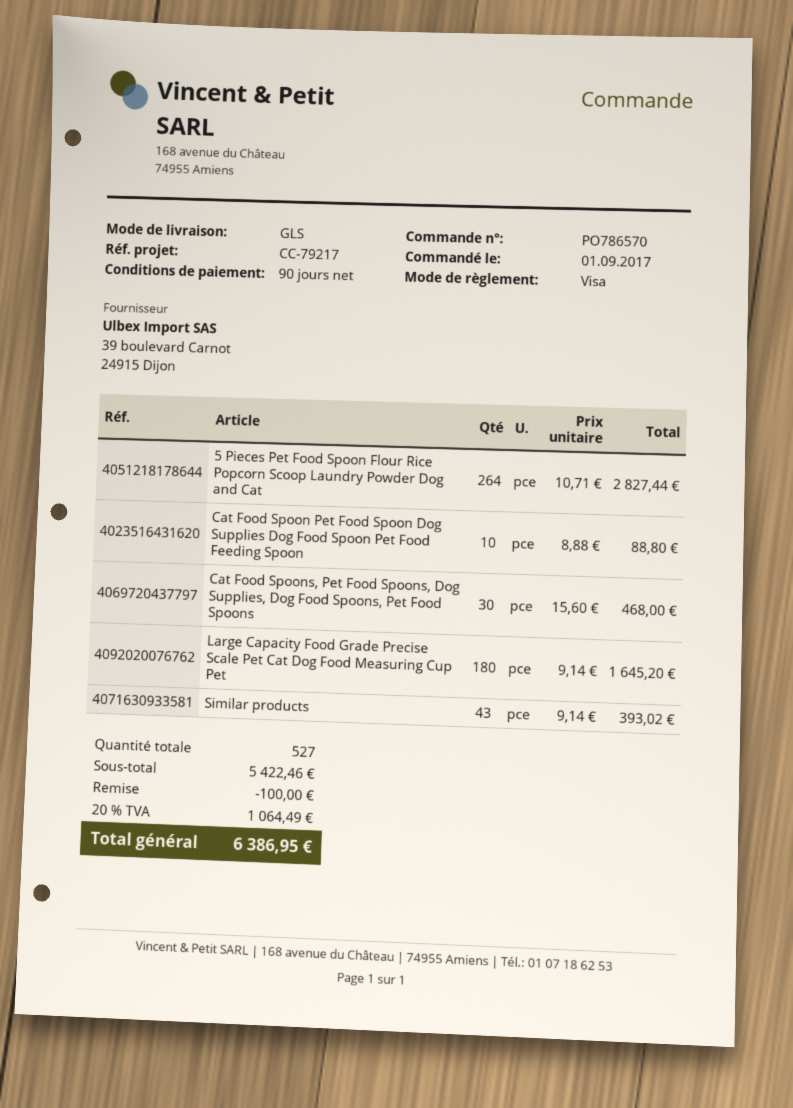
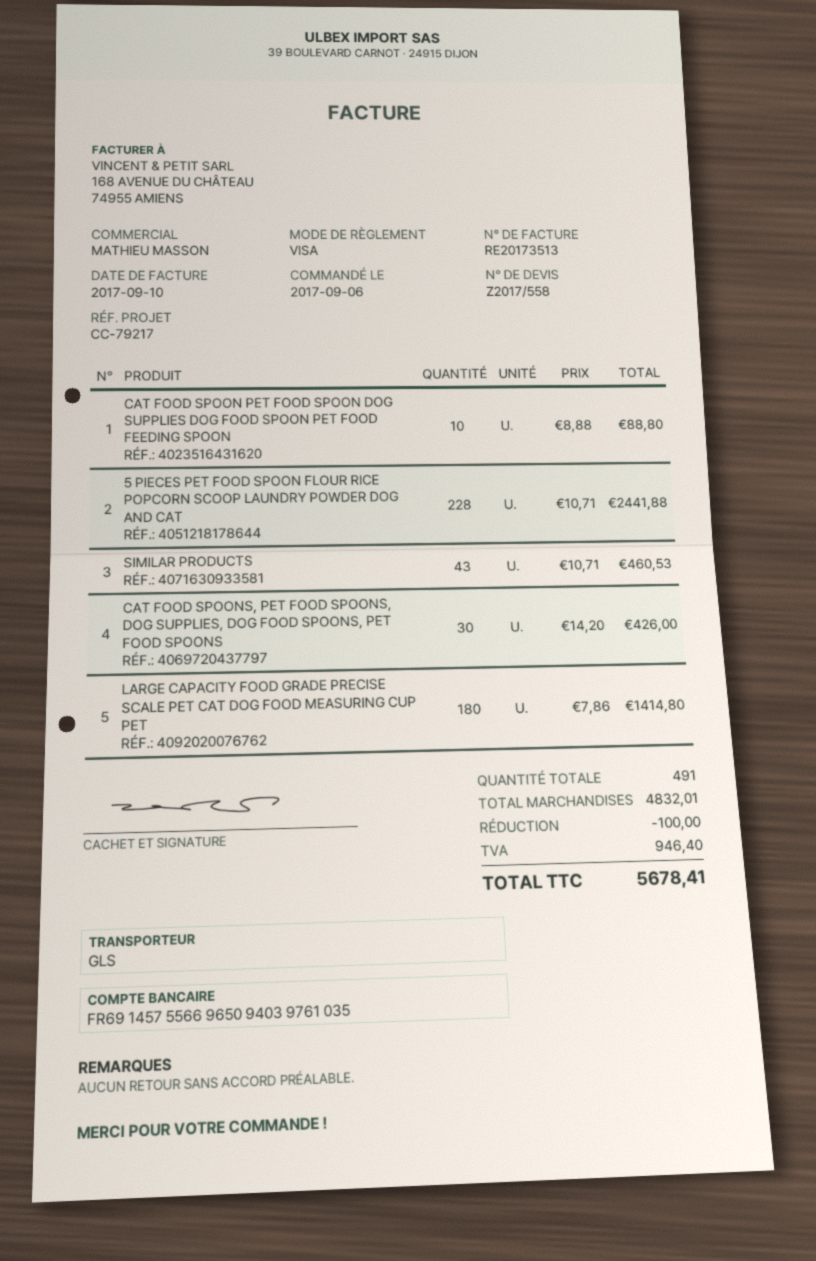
order date: 2017-09-01 -> 2017-09-06
5 Pieces Pet Food Spoon Flour Rice Popcorn Scoop Laundry Powder Dog and Cat: 264 x 10.71 = 2827.44 -> 228 x 10.71 = 2441.88
Cat Food Spoons, Pet Food Spoons, Dog Supplies, Dog Food Spoons, Pet Food Spoons: 30 x 15.60 = 468.00 -> 30 x 14.20 = 426.00
Large Capacity Food Grade Precise Scale Pet Cat Dog Food Measuring Cup Pet: 180 x 9.14 = 1645.20 -> 180 x 7.86 = 1414.80
Similar products: 43 x 9.14 = 393.02 -> 43 x 10.71 = 460.53
total quantity: 527 -> 491
subtotal: 5422.46 -> 4832.01
tax: 1064.49 -> 946.40
total: 6386.95 -> 5678.41

